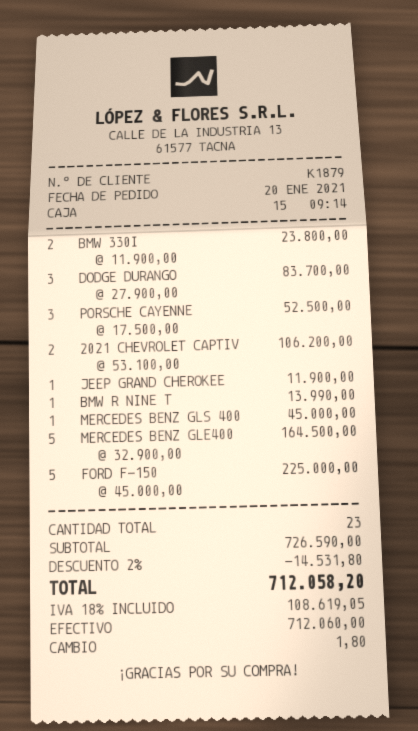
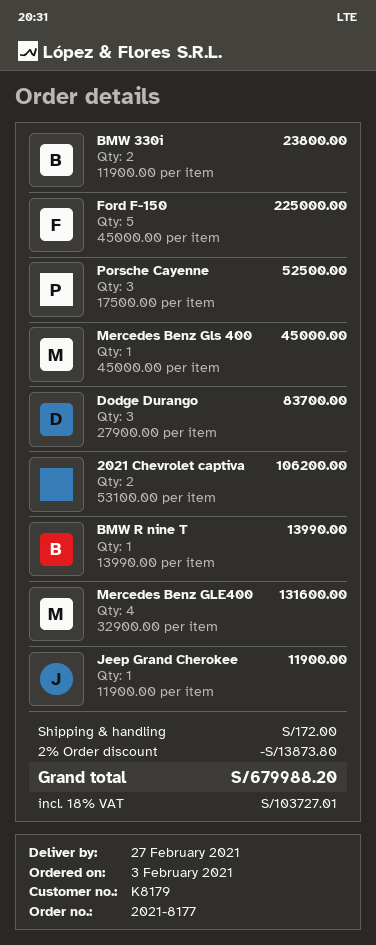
order date: 2021-01-20 -> 2021-02-03
customer number: K1879 -> K8179
MERCEDES BENZ GLE400: 5 x 32900.00 = 164500.00 -> 4 x 32900.00 = 131600.00
discount: 2% = 14531.80 -> 2% = 13873.80
shipping: none -> 172.00
tax: 18% = 108619.05 -> 18% = 103727.01
total: 712058.20 -> 679988.20

